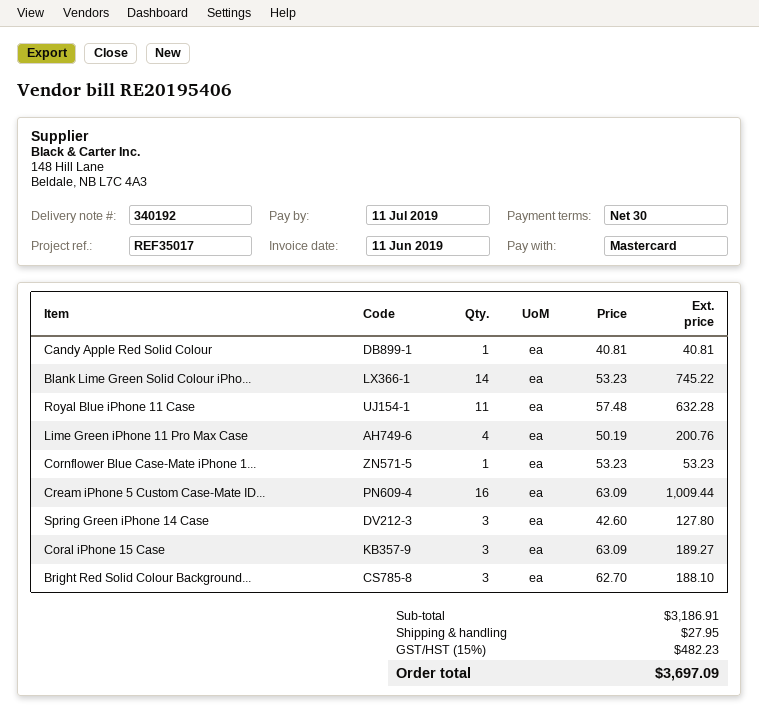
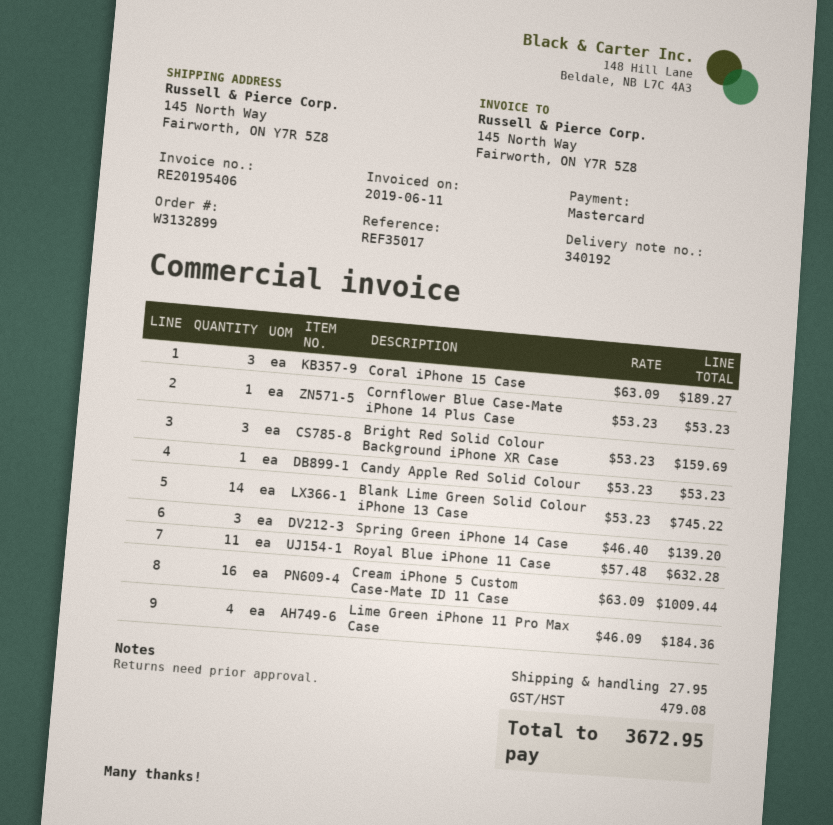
Candy Apple Red Solid Colour: 1 x 40.81 = 40.81 -> 1 x 53.23 = 53.23
Lime Green iPhone 11 Pro Max Case: 4 x 50.19 = 200.76 -> 4 x 46.09 = 184.36
Spring Green iPhone 14 Case: 3 x 42.60 = 127.80 -> 3 x 46.40 = 139.20
Bright Red Solid Colour Background...: 3 x 62.70 = 188.10 -> 3 x 53.23 = 159.69
tax: 482.23 -> 479.08
total: 3697.09 -> 3672.95

